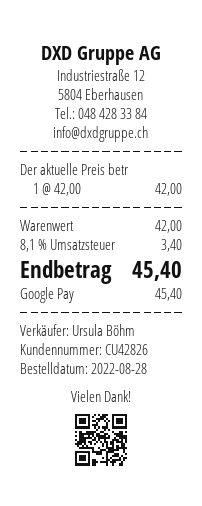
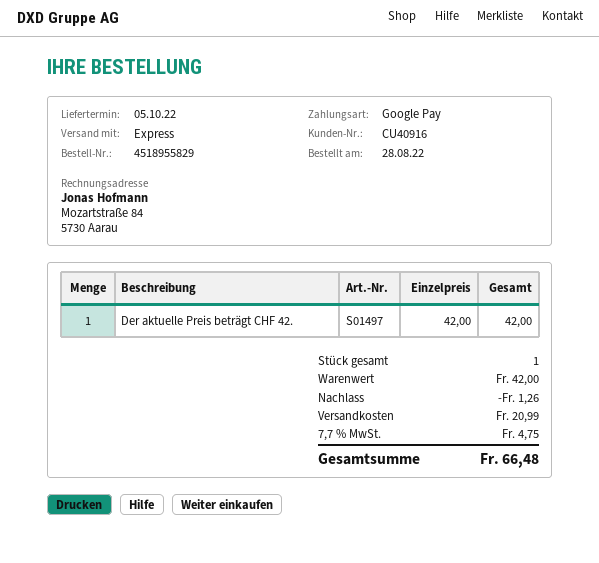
customer number: CU42826 -> CU40916
discount: none -> 1.26
shipping: none -> 20.99
tax: 8.1% = 3.40 -> 7.7% = 4.75
total: 45.40 -> 66.48

